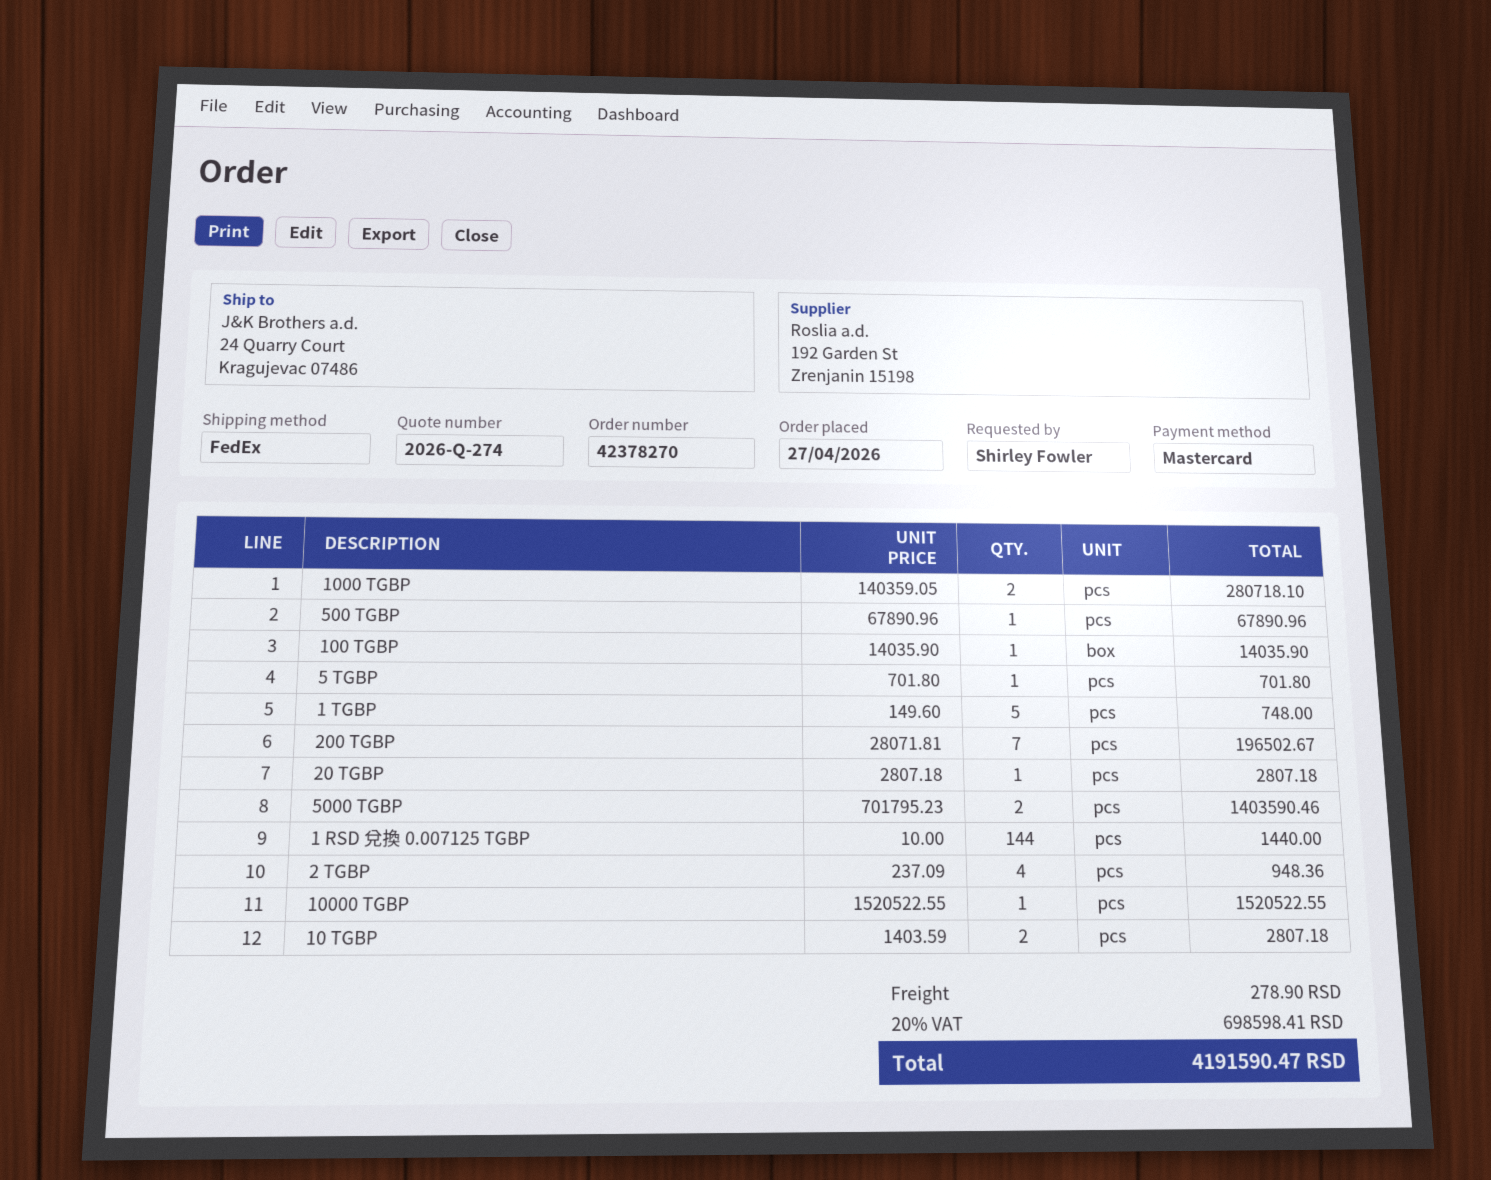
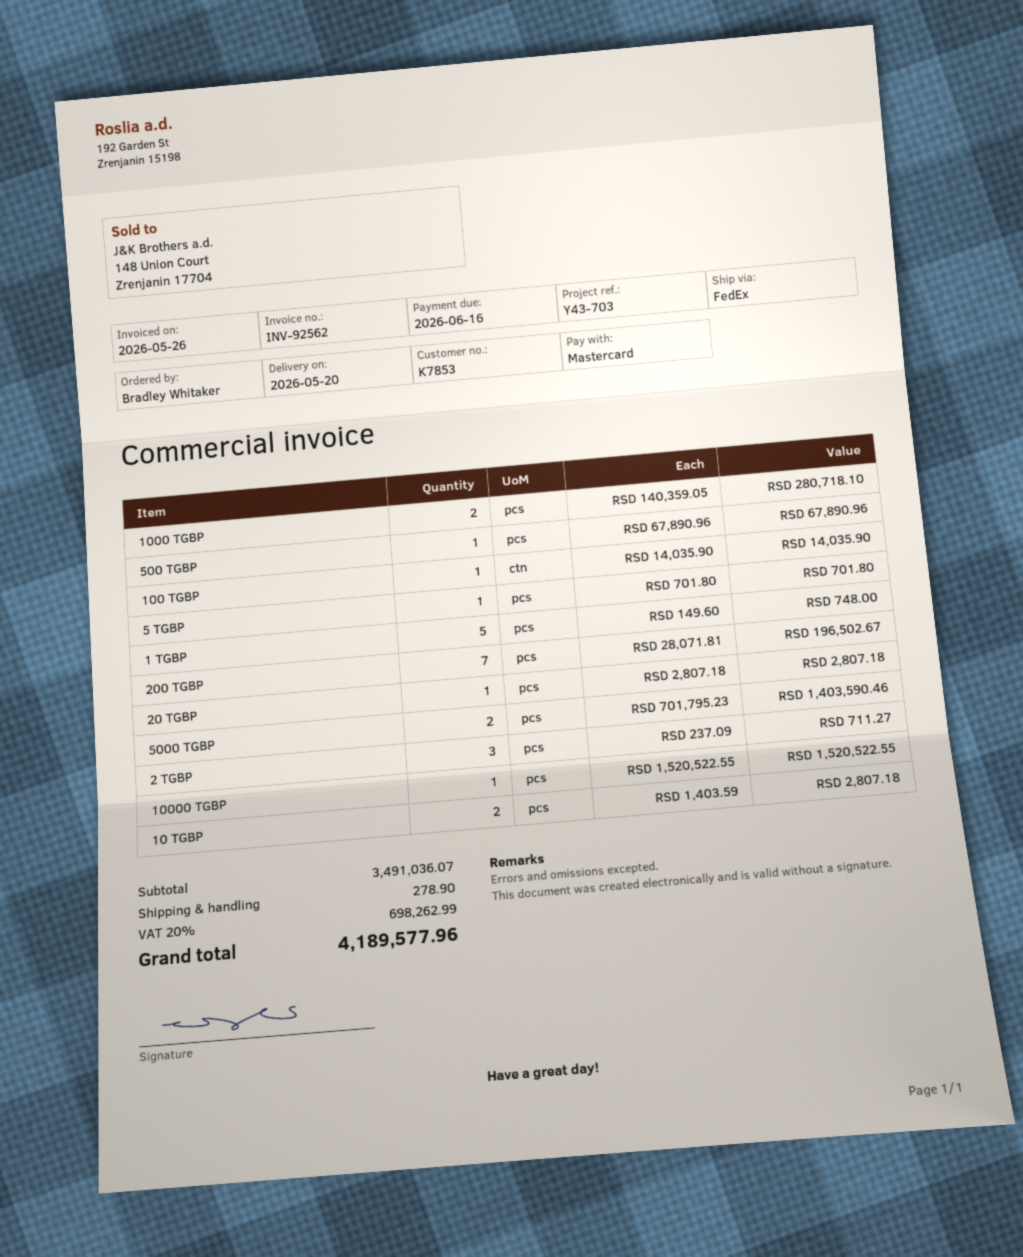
ordered by: Shirley Fowler -> Bradley Whitaker
1 RSD 兌換 0.007125 TGBP: 144 x 10.00 = 1440.00 -> none
2 TGBP: 4 x 237.09 = 948.36 -> 3 x 237.09 = 711.27
tax: 20% = 698598.41 -> 20% = 698262.99
total: 4191590.47 -> 4189577.96

